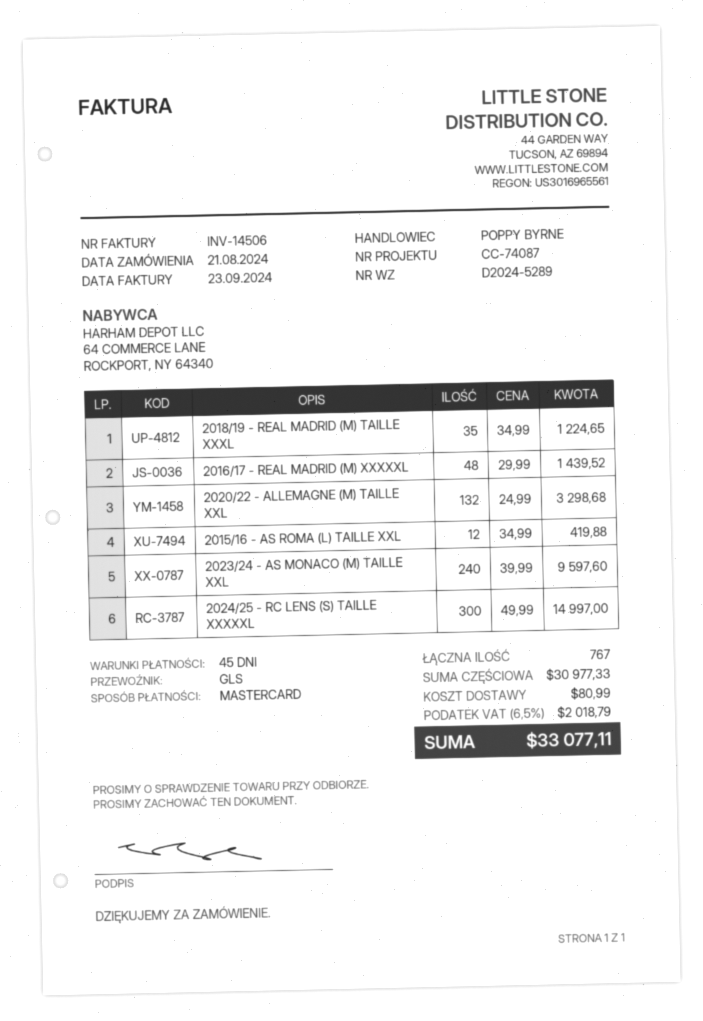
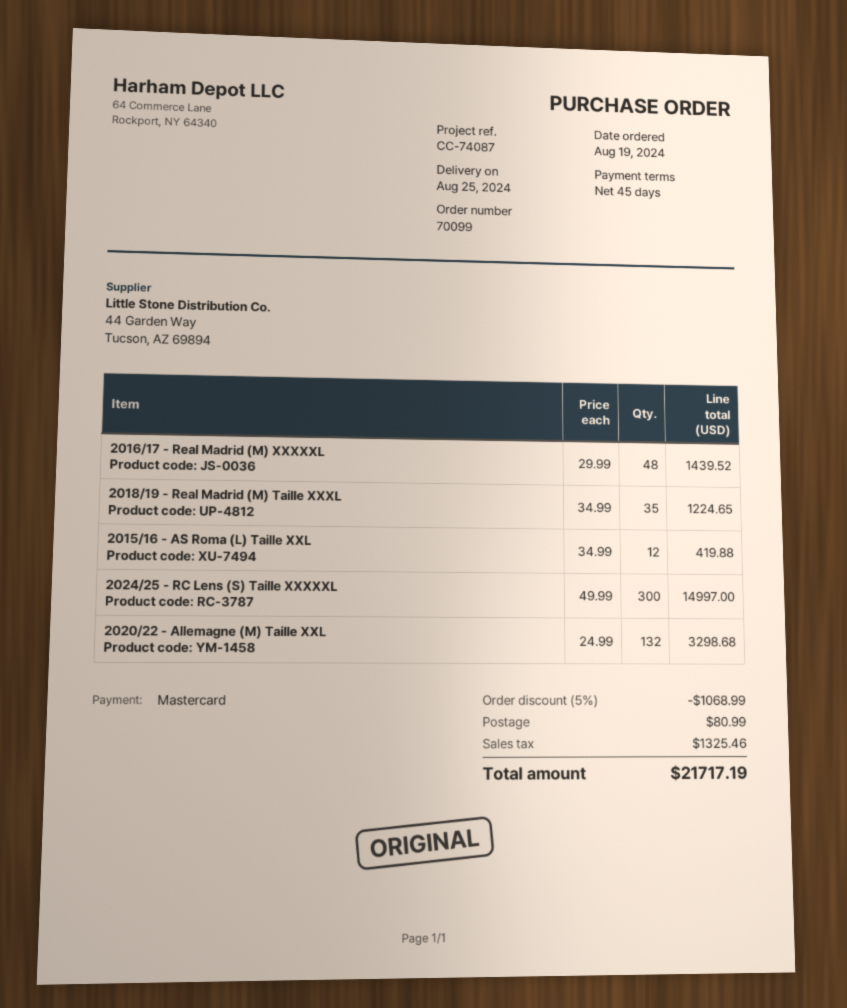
order date: 2024-08-21 -> 2024-08-19
2023/24 - AS MONACO (M) TAILLE XXL: 240 x 39.99 = 9597.60 -> none
discount: none -> 5% = 1068.99
tax: 2018.79 -> 1325.46
total: 33077.11 -> 21717.19

